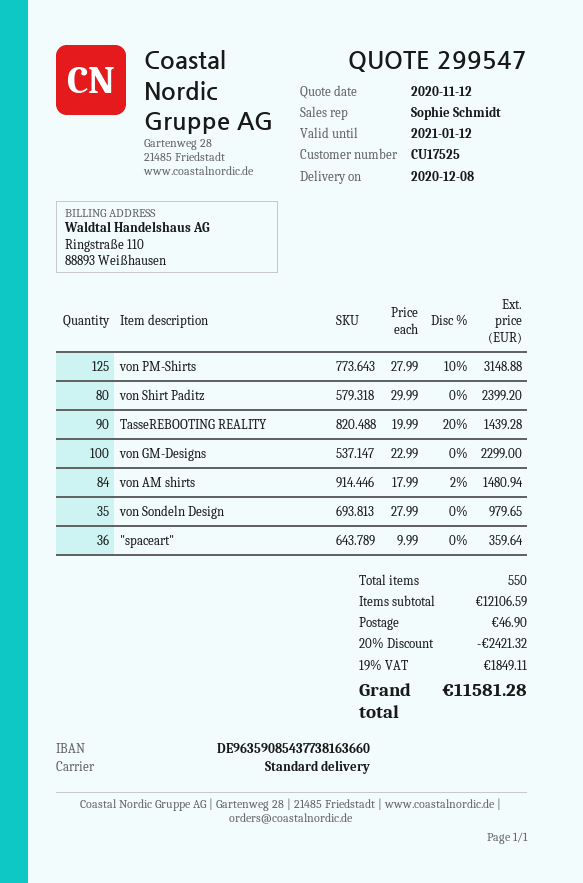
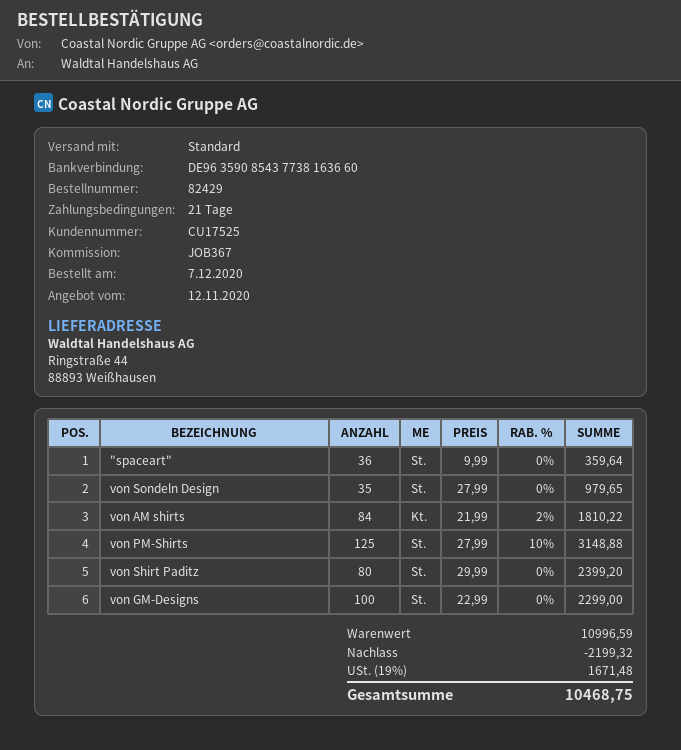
TasseREBOOTING REALITY: 90 x 19.99 - 20% = 1439.28 -> none
von AM shirts: 84 x 17.99 - 2% = 1480.94 -> 84 x 21.99 - 2% = 1810.22
subtotal: 12106.59 -> 10996.59
discount: 2421.32 -> 2199.32
shipping: 46.90 -> none
tax: 19% = 1849.11 -> 19% = 1671.48
total: 11581.28 -> 10468.75

